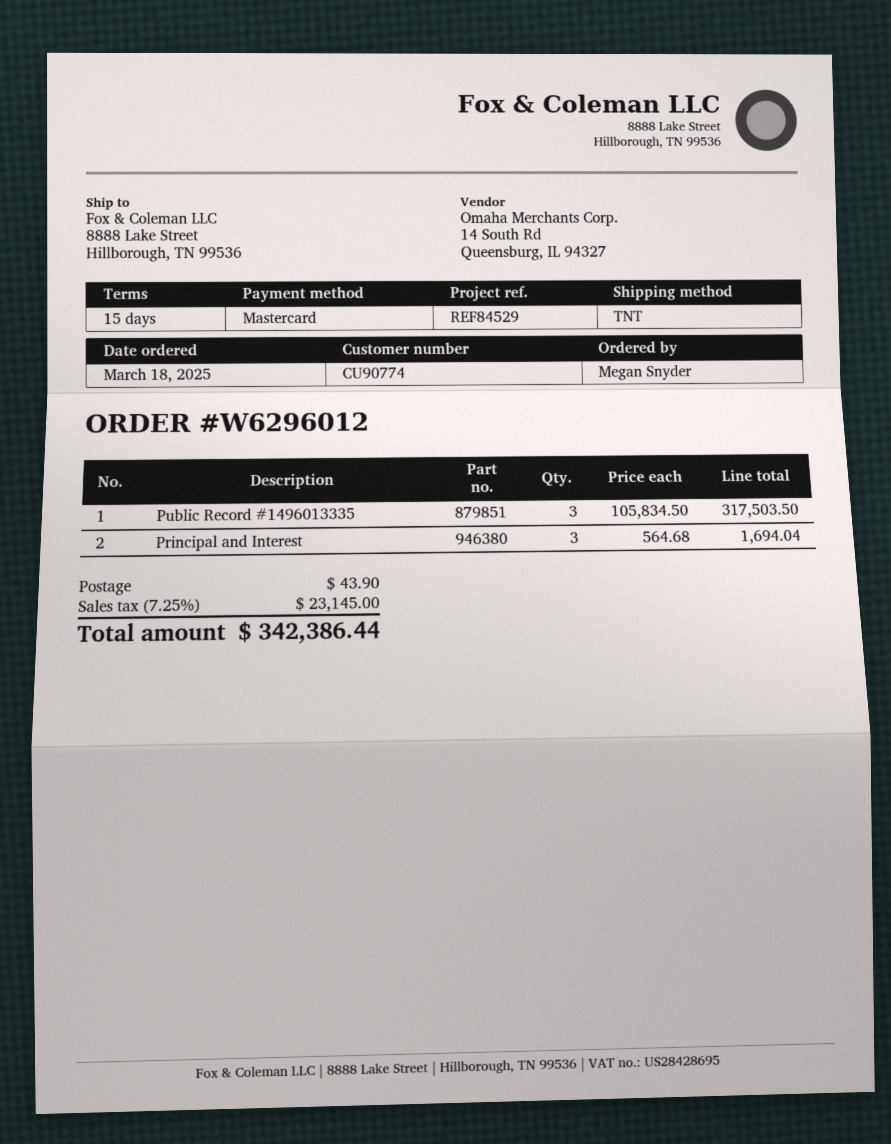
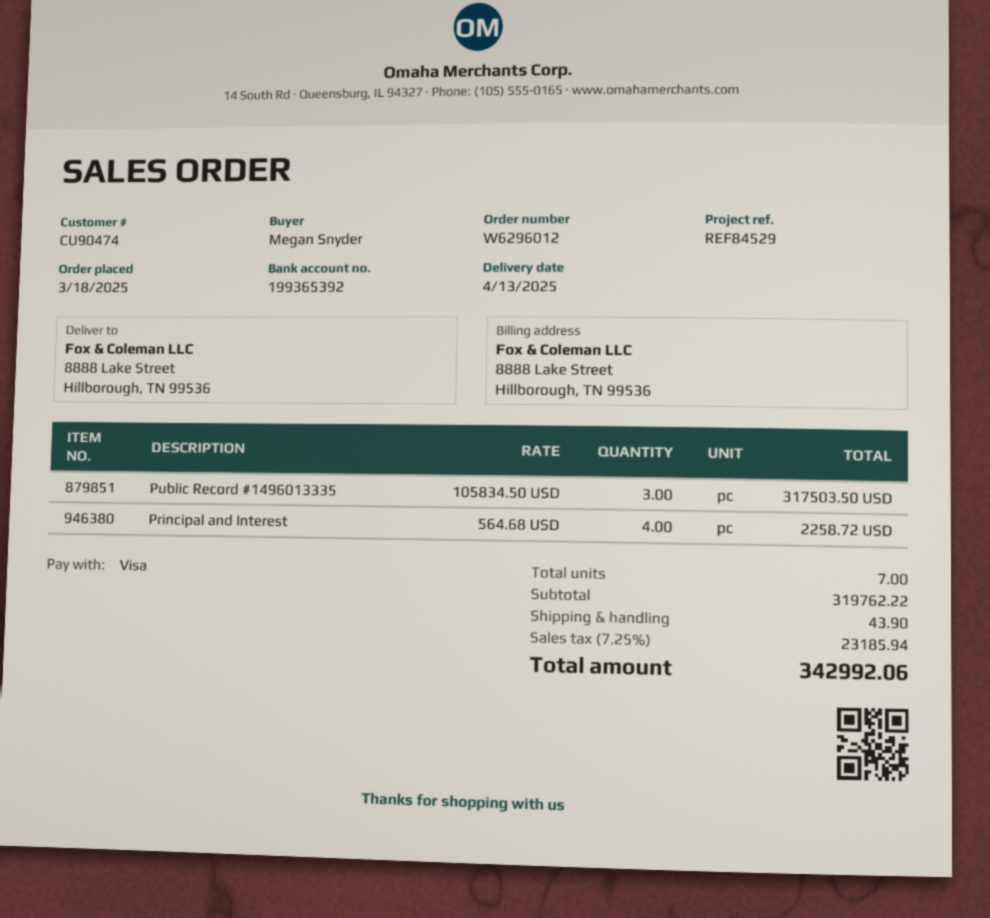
customer number: CU90774 -> CU90474
payment method: Mastercard -> Visa
Principal and Interest: 3 x 564.68 = 1694.04 -> 4 x 564.68 = 2258.72
tax: 7.25% = 23145.00 -> 7.25% = 23185.94
total: 342386.44 -> 342992.06

